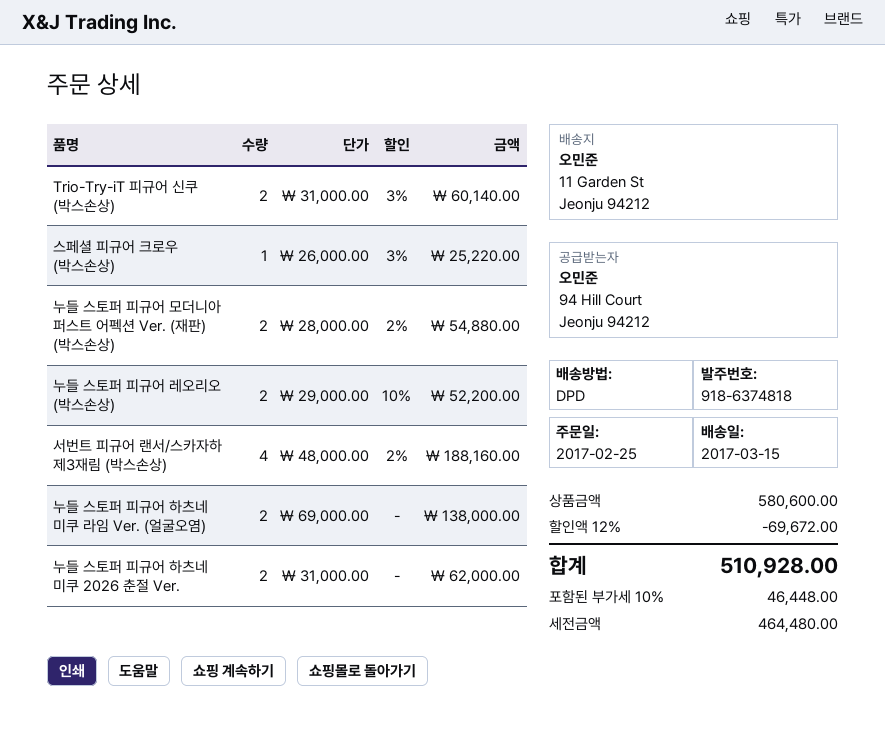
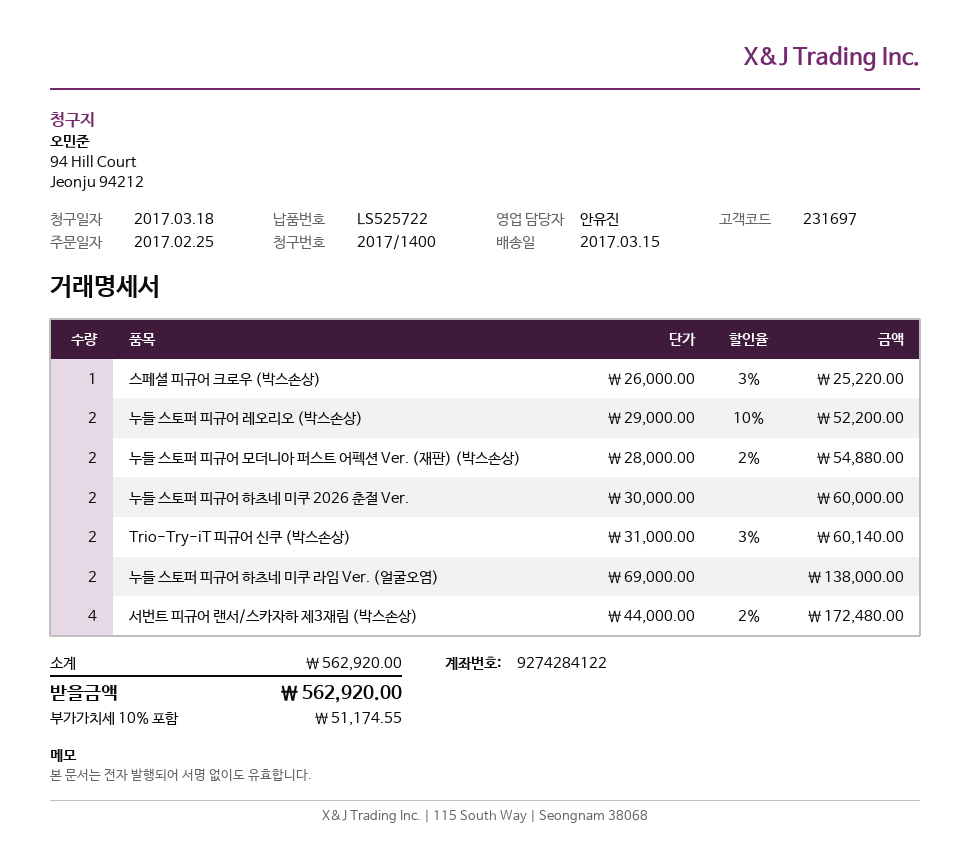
서번트 피규어 랜서/스카자하 제3재림 (박스손상): 4 x 48000.00 - 2% = 188160.00 -> 4 x 44000.00 - 2% = 172480.00
누들 스토퍼 피규어 하츠네 미쿠 2026 춘절 Ver.: 2 x 31000.00 = 62000.00 -> 2 x 30000.00 = 60000.00
subtotal: 580600.00 -> 562920.00
discount: 12% = 69672.00 -> none
tax: 10% = 46448.00 -> 10% = 51174.55
total: 510928.00 -> 562920.00

